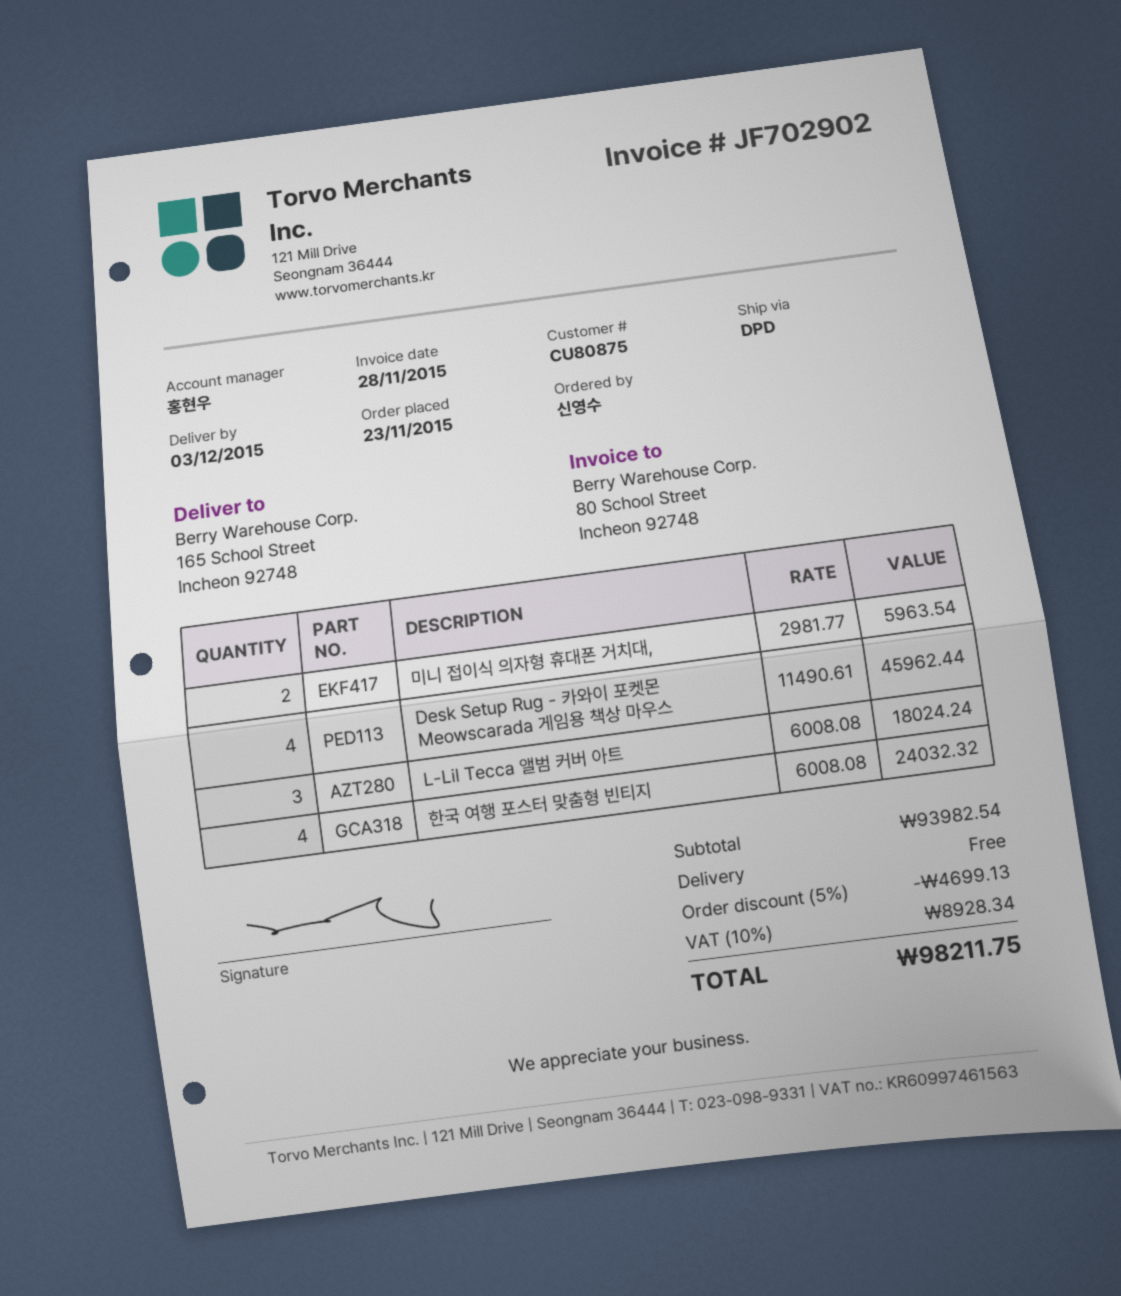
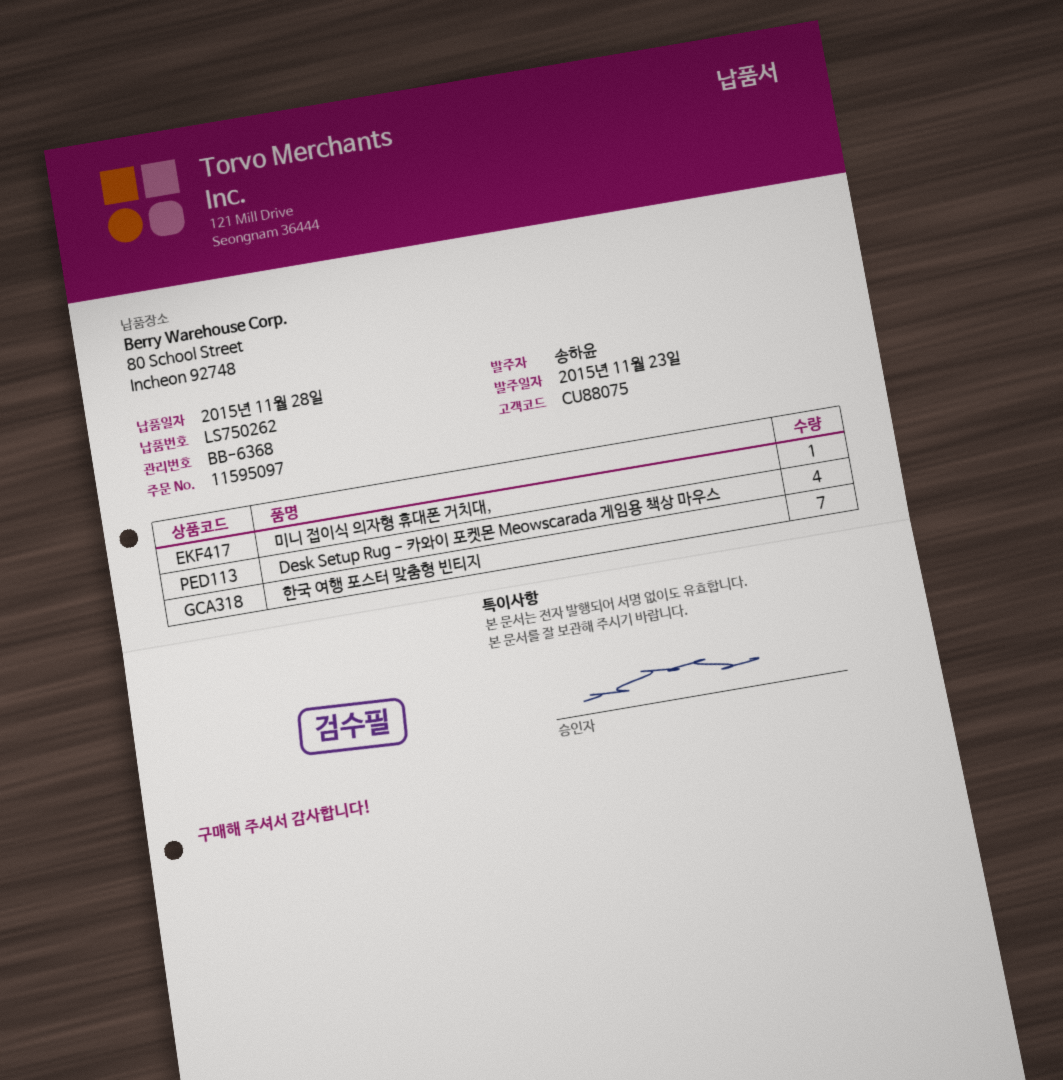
delivery date: 2015-12-03 -> 2015-11-28
customer number: CU80875 -> CU88075
ordered by: 신영수 -> 송하윤
ship to: 165 School Street, Incheon 92748 -> 80 School Street, Incheon 92748
미니 접이식 의자형 휴대폰 거치대,: 2 -> 1
L-Lil Tecca 앨범 커버 아트: 3 -> none
한국 여행 포스터 맞춤형 빈티지: 4 -> 7

